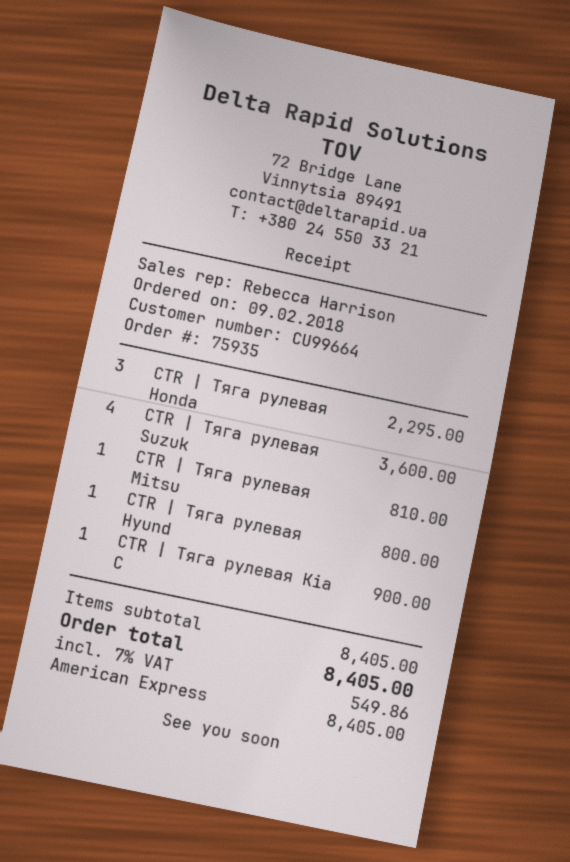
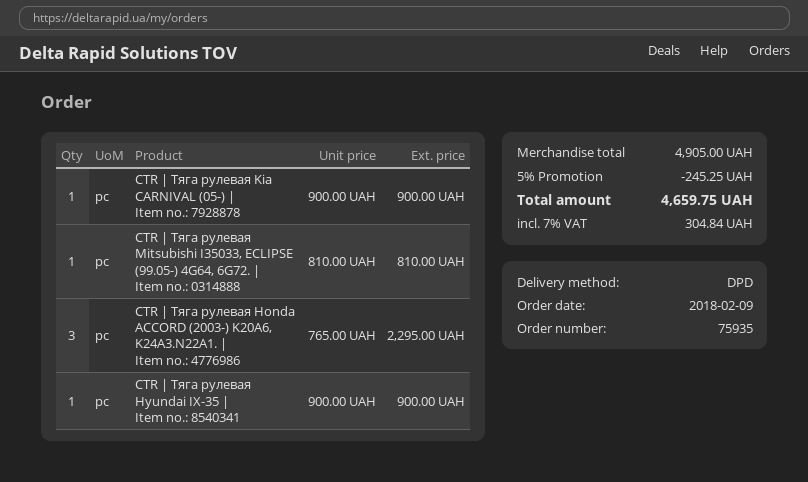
CTR | Тяга рулевая Suzuk: 4 for 3600.00 -> none
CTR | Тяга рулевая Hyund: 1 for 800.00 -> 1 for 900.00
subtotal: 8405.00 -> 4905.00
discount: none -> 5% = 245.25
tax: 7% = 549.86 -> 7% = 304.84
total: 8405.00 -> 4659.75

